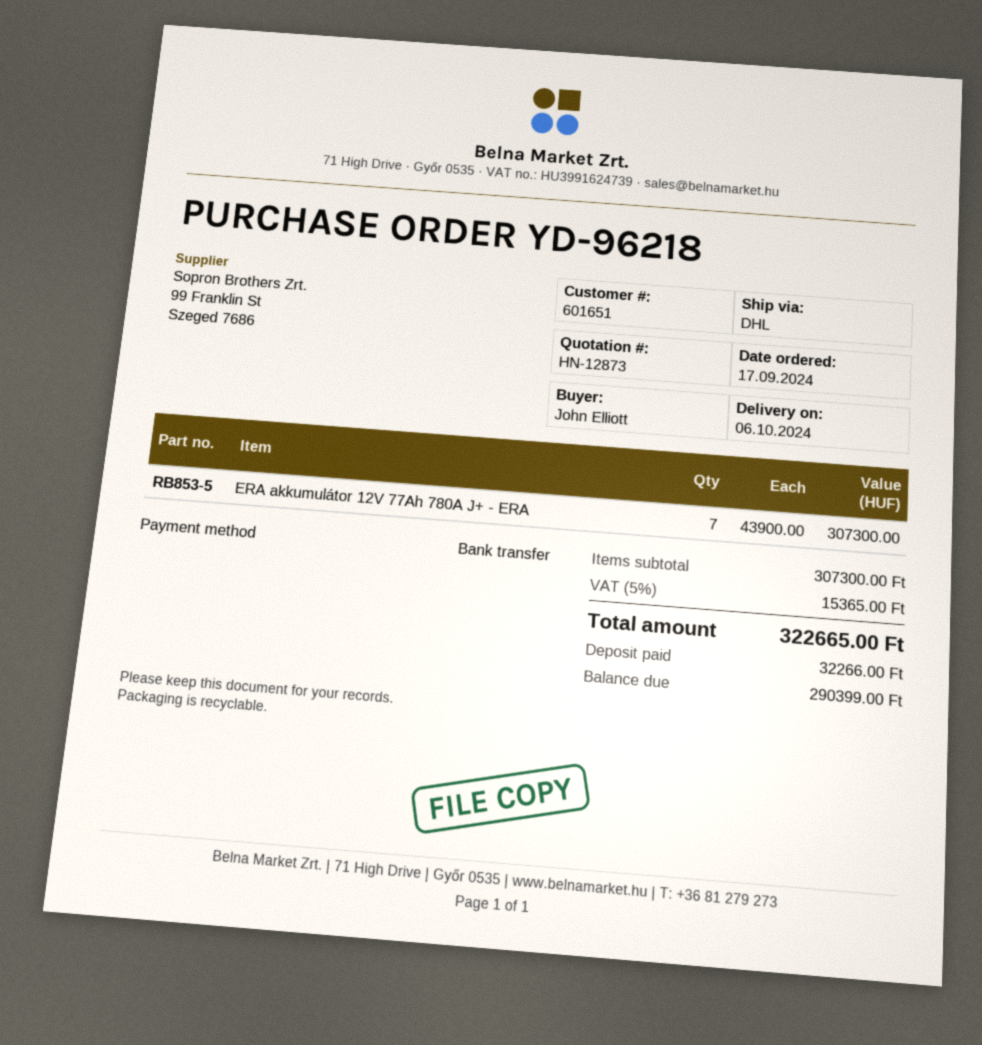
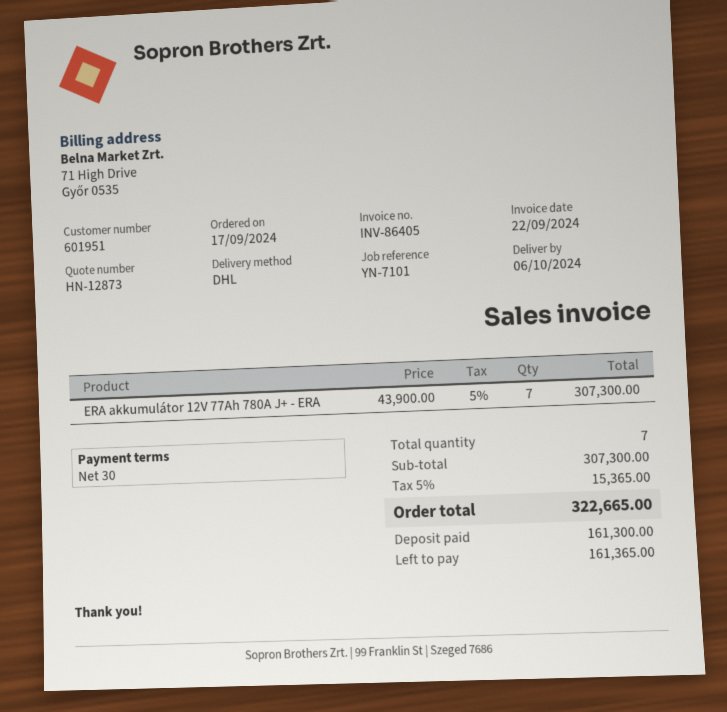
customer number: 601651 -> 601951
deposit: 32266.00 -> 161300.00
balance: 290399.00 -> 161365.00

